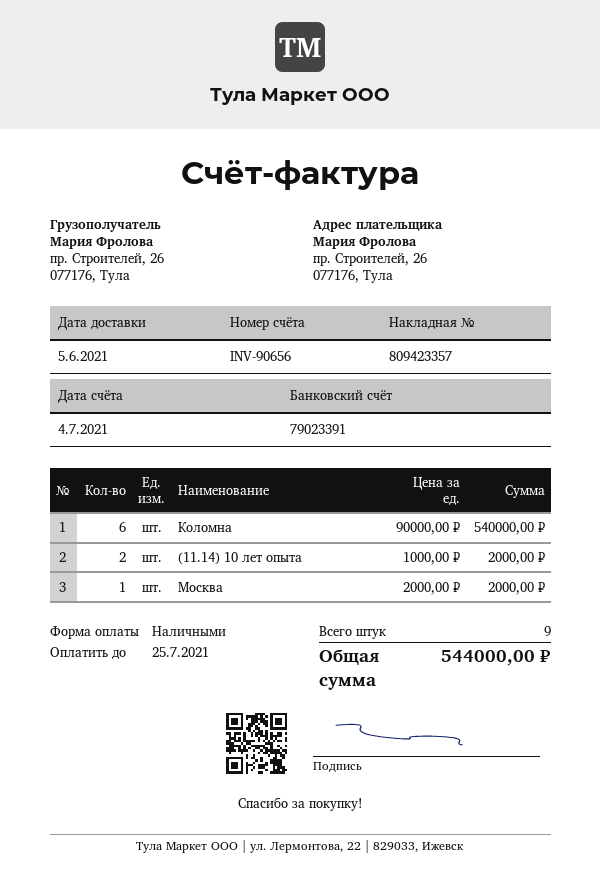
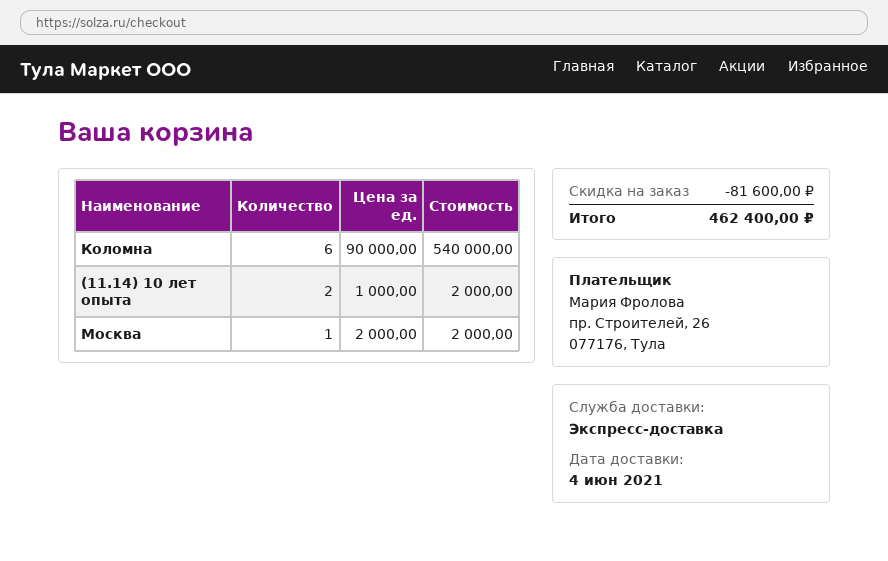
delivery date: 2021-06-05 -> 2021-06-04
discount: none -> 81600.00
total: 544000.00 -> 462400.00

